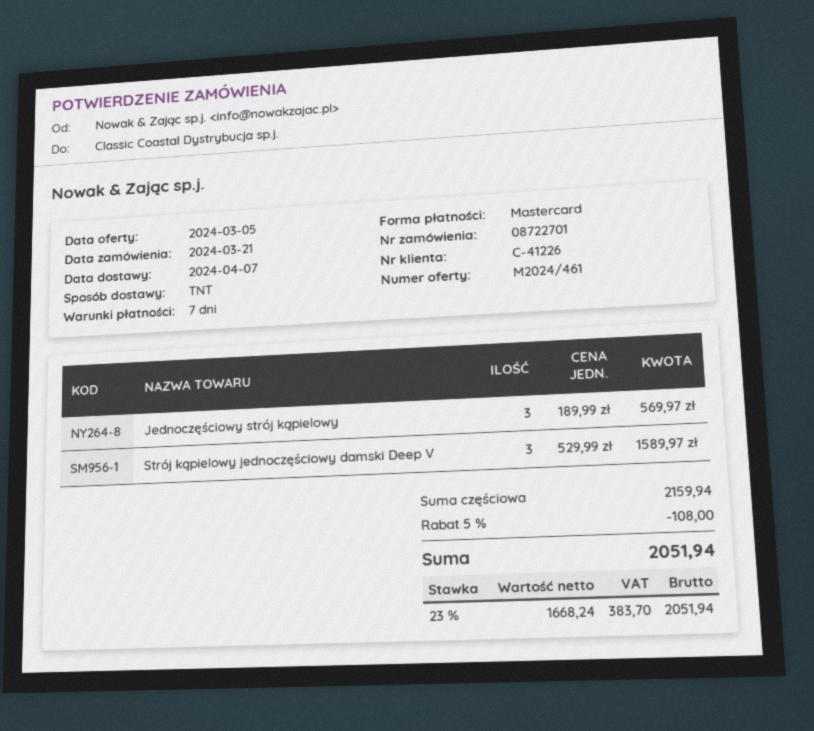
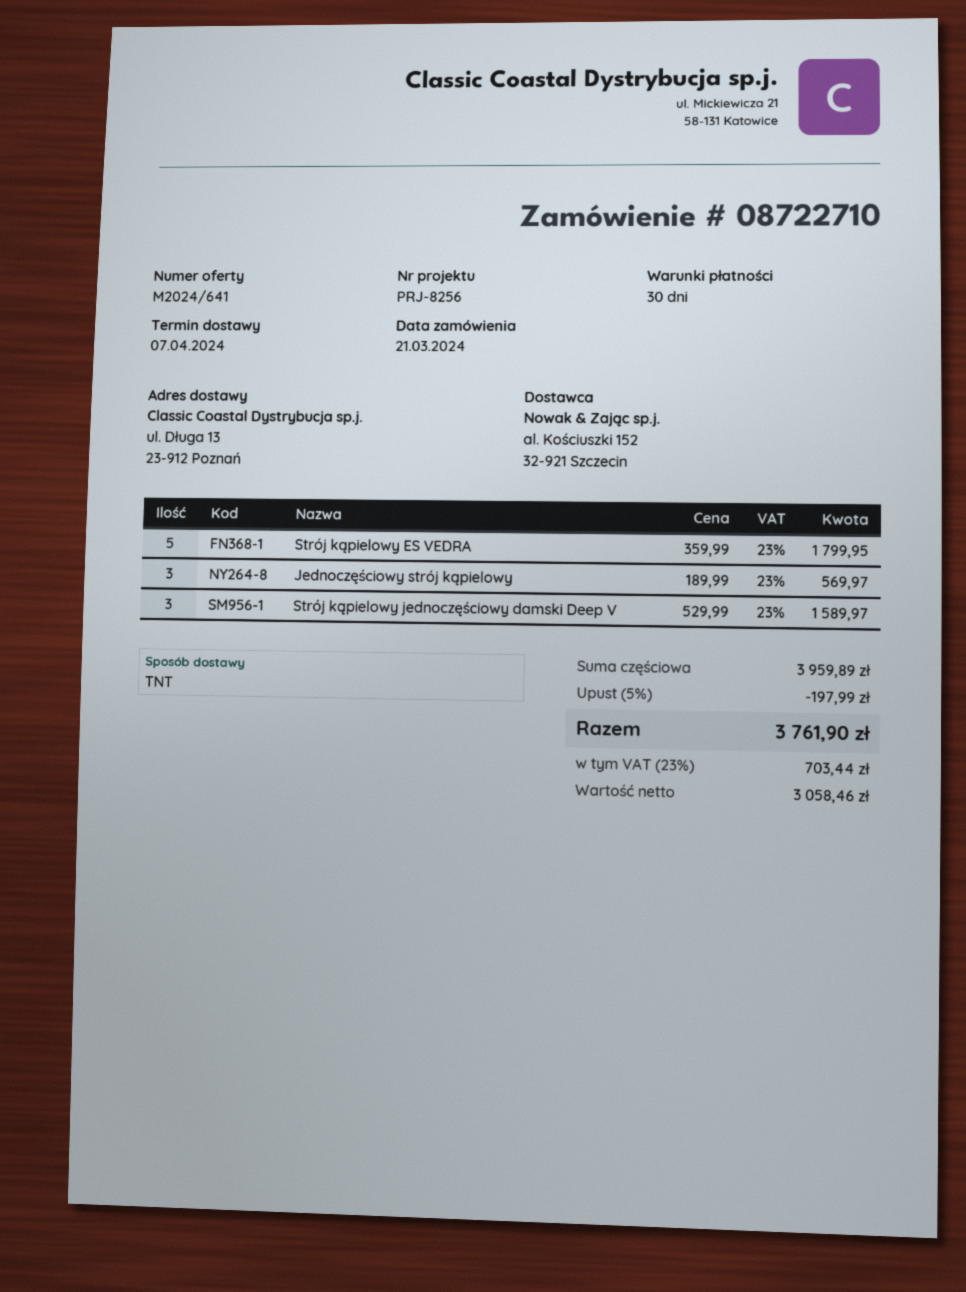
quote number: M2024/461 -> M2024/641
order number: 08722701 -> 08722710
payment terms: 7 days -> 30 days
Strój kąpielowy ES VEDRA: none -> 5 x 359.99 = 1799.95
subtotal: 2159.94 -> 3959.89
discount: 5% = 108.00 -> 5% = 197.99
net: 1668.24 -> 3058.46
tax: 23% = 383.70 -> 23% = 703.44
total: 2051.94 -> 3761.90

